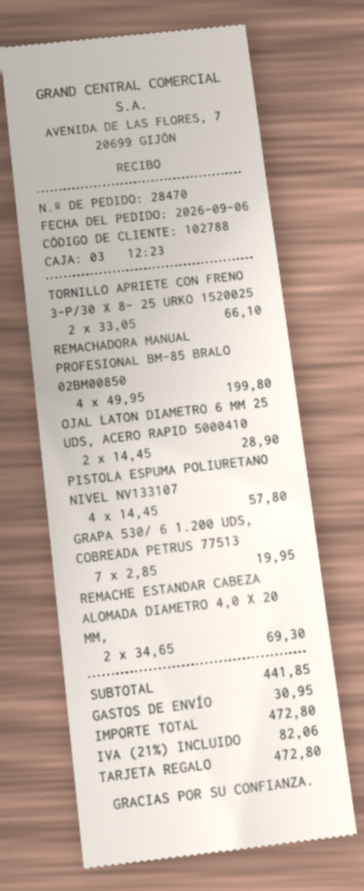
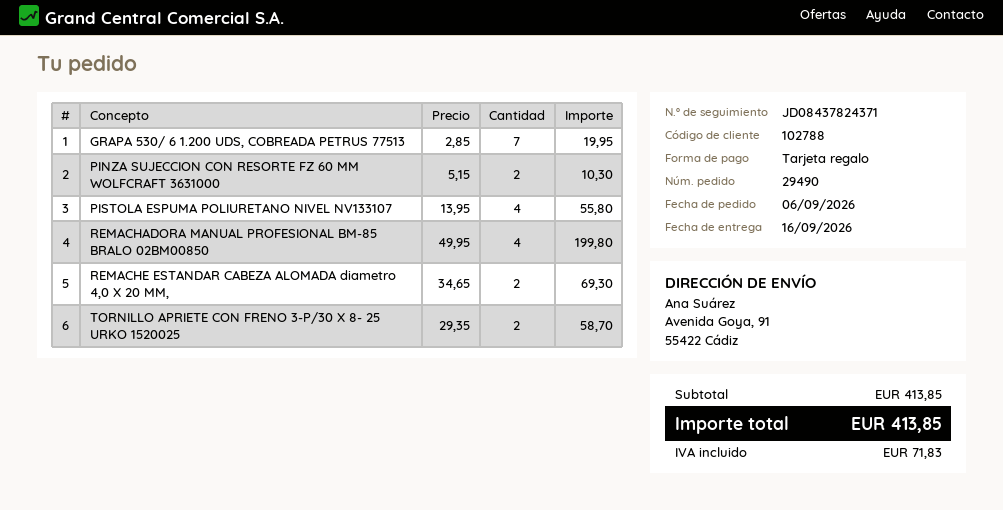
order number: 28470 -> 29490
TORNILLO APRIETE CON FRENO 3-P/30 X 8- 25 URKO 1520025: 2 x 33.05 = 66.10 -> 2 x 29.35 = 58.70
OJAL LATON DIAMETRO 6 MM 25 UDS, ACERO RAPID 5000410: 2 x 14.45 = 28.90 -> none
PISTOLA ESPUMA POLIURETANO NIVEL NV133107: 4 x 14.45 = 57.80 -> 4 x 13.95 = 55.80
PINZA SUJECCION CON RESORTE FZ 60 MM WOLFCRAFT 3631000: none -> 2 x 5.15 = 10.30
subtotal: 441.85 -> 413.85
shipping: 30.95 -> none
tax: 82.06 -> 71.83
total: 472.80 -> 413.85

